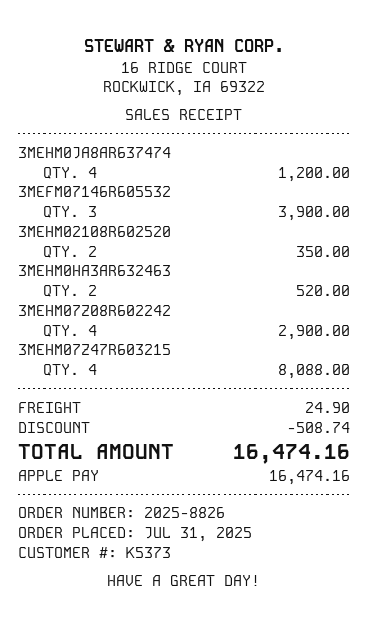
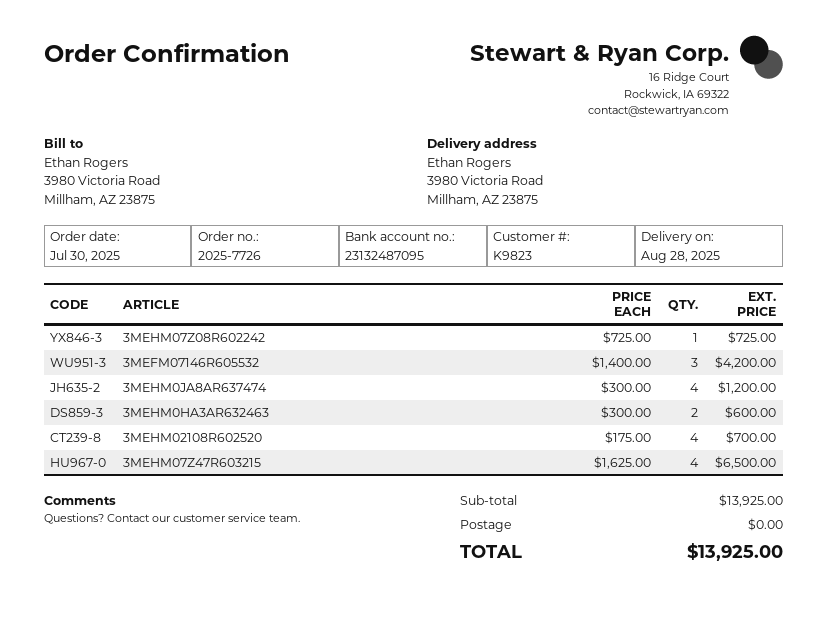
order number: 2025-8826 -> 2025-7726
order date: 2025-07-31 -> 2025-07-30
customer number: K5373 -> K9823
3MEFM07146R605532: 3 for 3900.00 -> 3 for 4200.00
3MEHM02108R602520: 2 for 350.00 -> 4 for 700.00
3MEHM0HA3AR632463: 2 for 520.00 -> 2 for 600.00
3MEHM07Z08R602242: 4 for 2900.00 -> 1 for 725.00
3MEHM07Z47R603215: 4 for 8088.00 -> 4 for 6500.00
discount: 508.74 -> none
shipping: 24.90 -> 0.00
total: 16474.16 -> 13925.00

